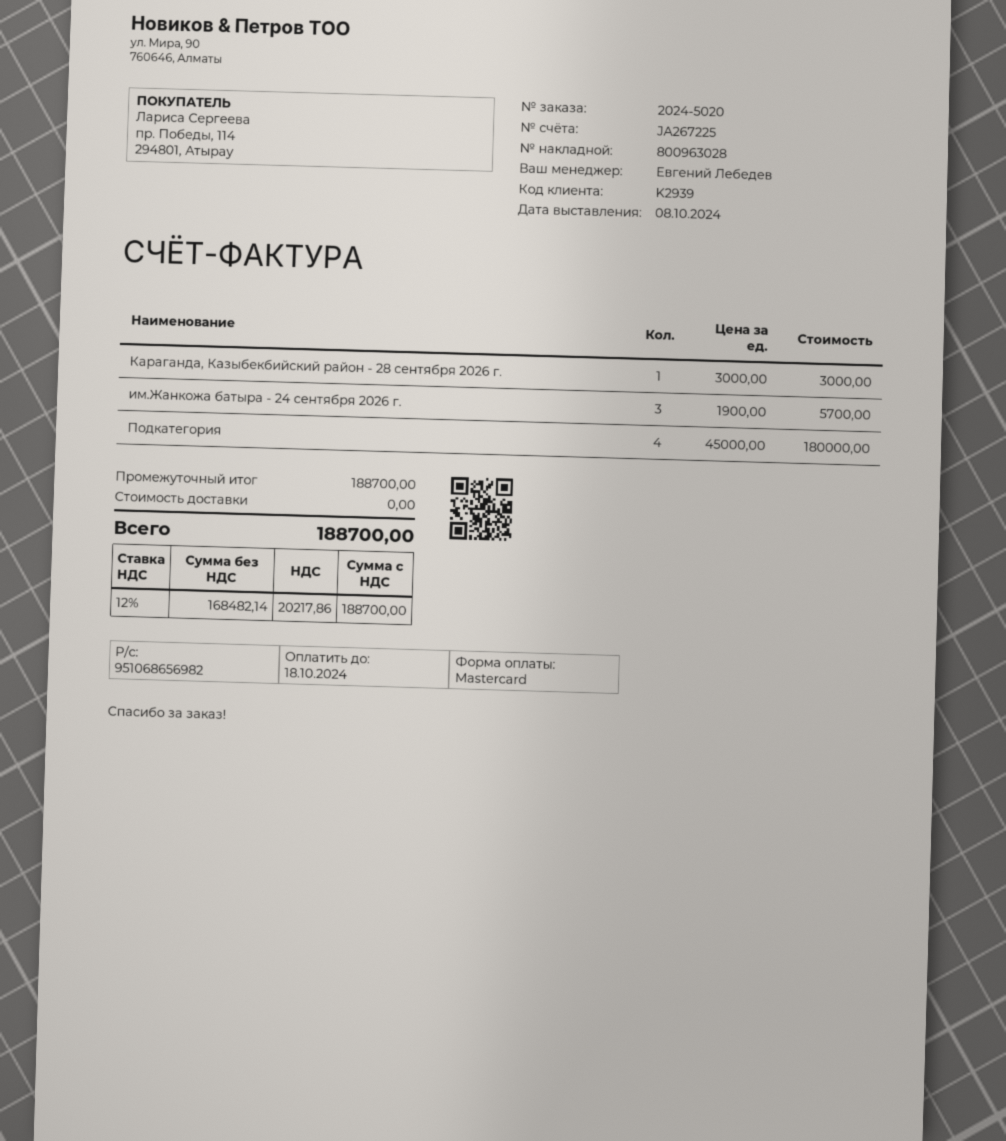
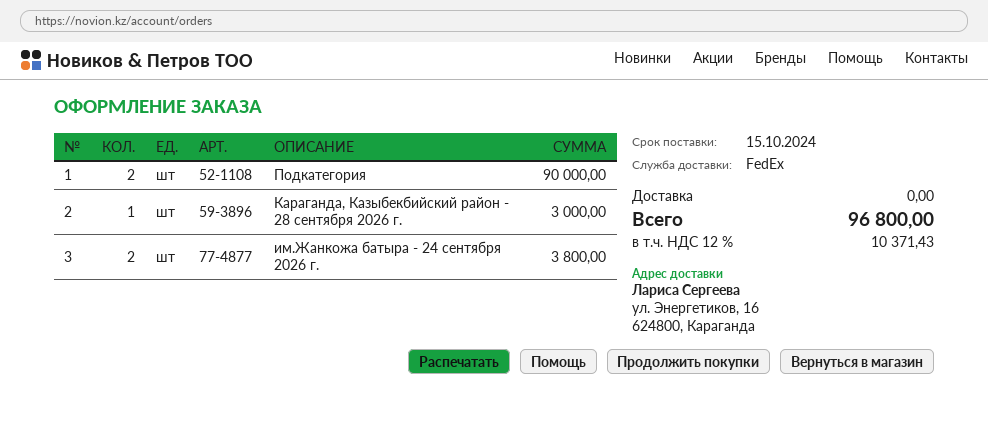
им.Жанкожа батыра - 24 сентября 2026 г.: 3 for 5700.00 -> 2 for 3800.00
Подкатегория: 4 for 180000.00 -> 2 for 90000.00
tax: 12% = 20217.86 -> 12% = 10371.43
total: 188700.00 -> 96800.00

